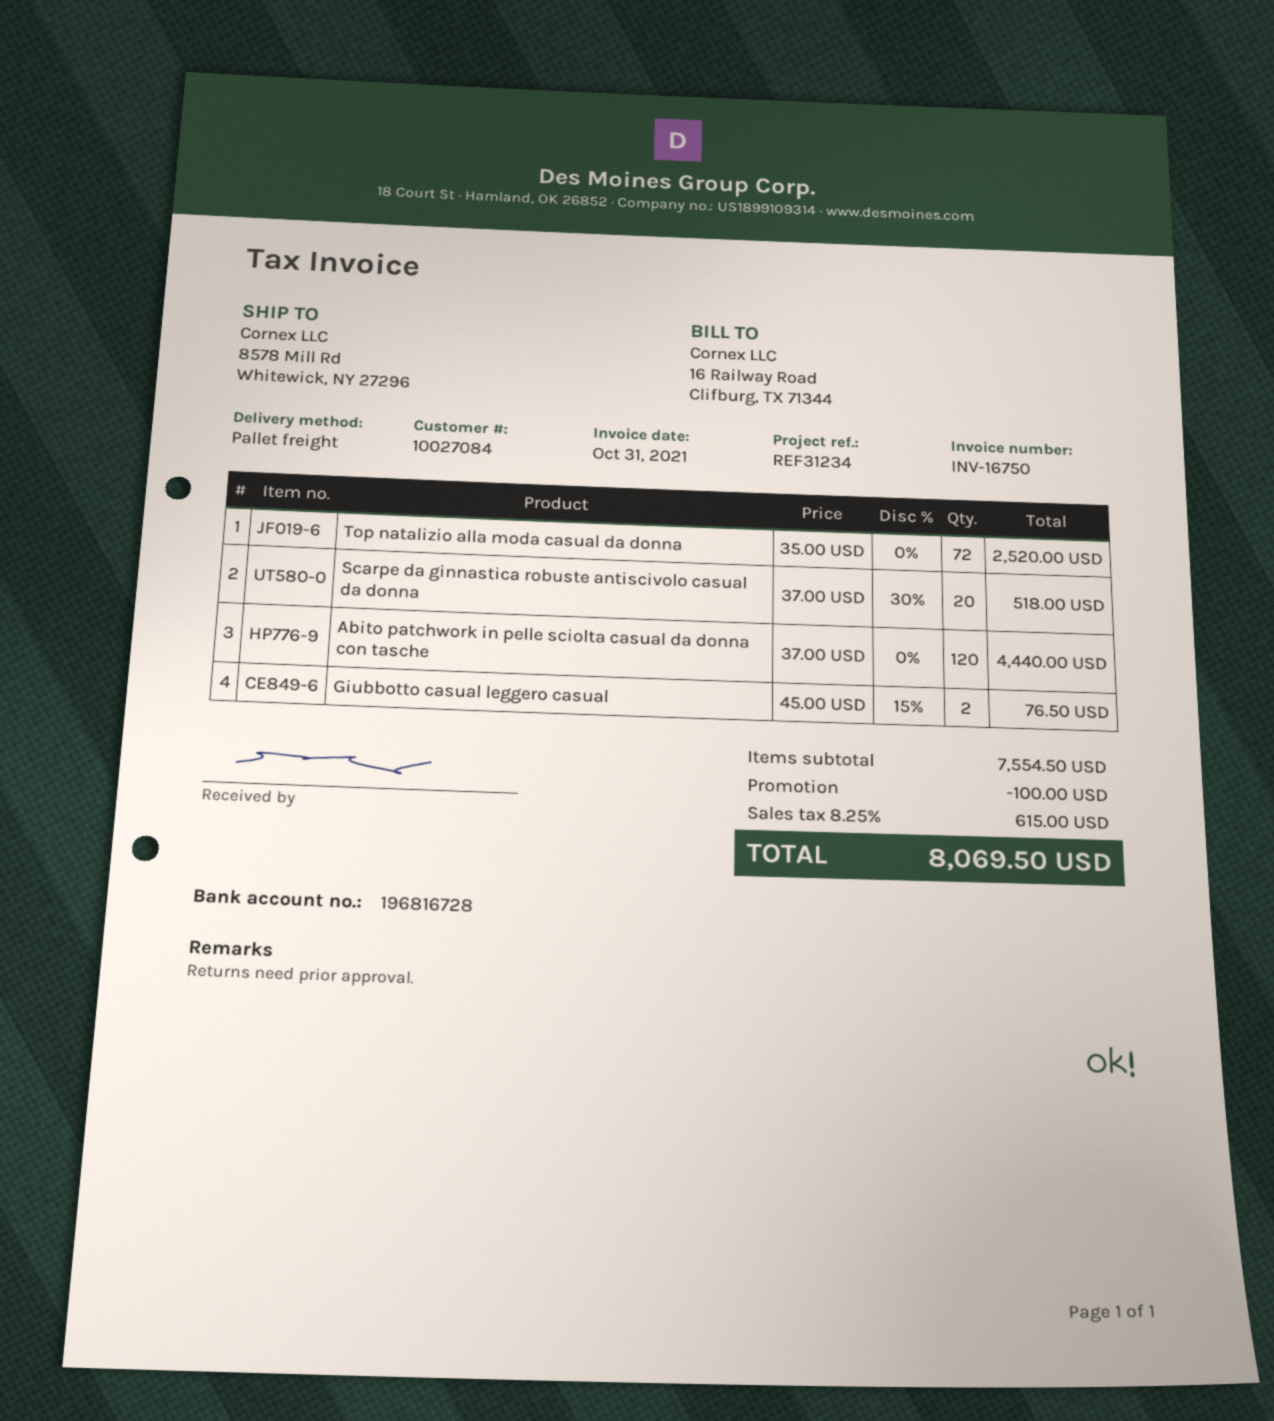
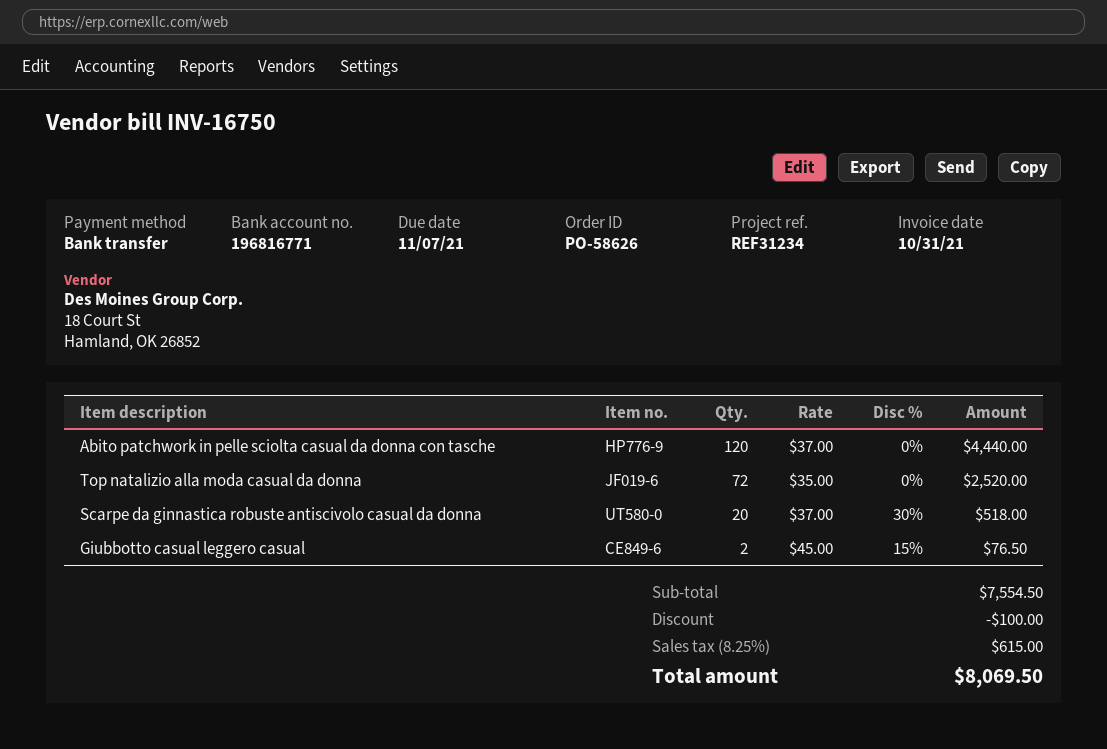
bank account: 196816728 -> 196816771

